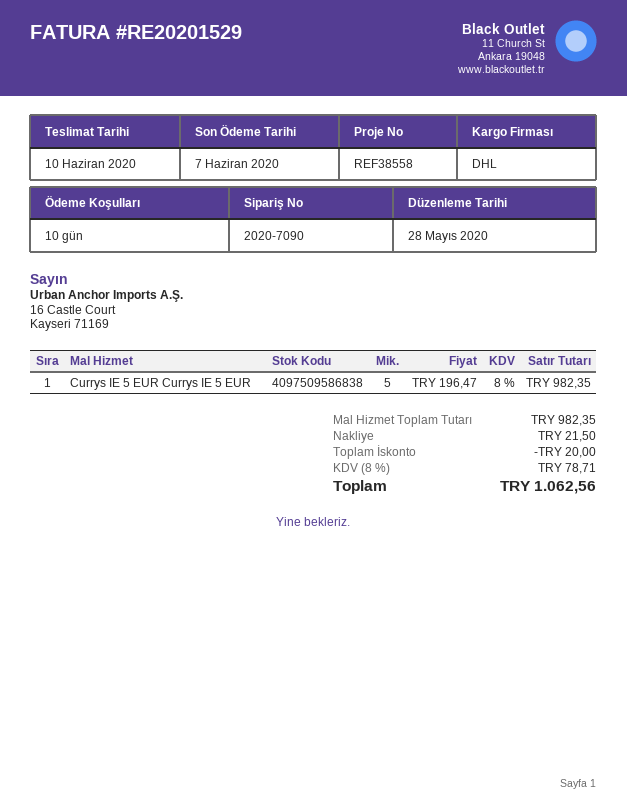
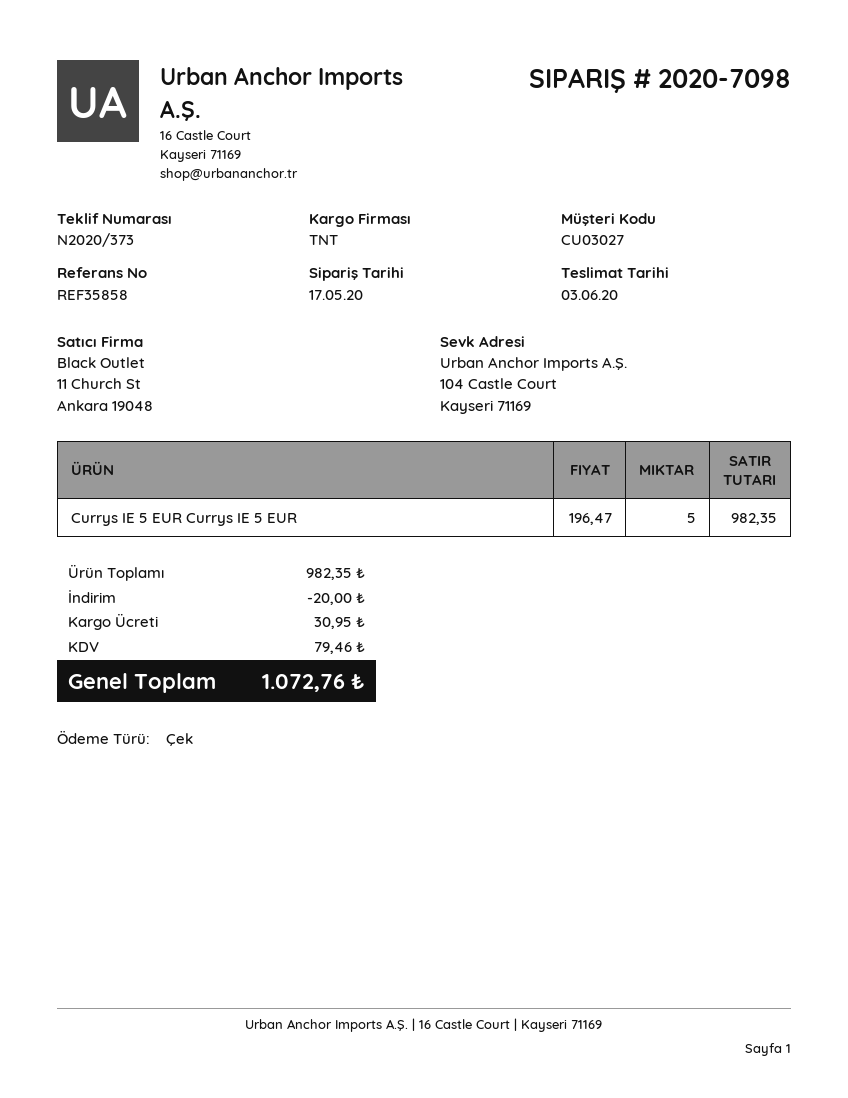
order number: 2020-7090 -> 2020-7098
delivery date: 2020-06-10 -> 2020-06-03
reference: REF38558 -> REF35858
shipping method: DHL -> TNT
shipping: 21.50 -> 30.95
tax: 78.71 -> 79.46
total: 1062.56 -> 1072.76

